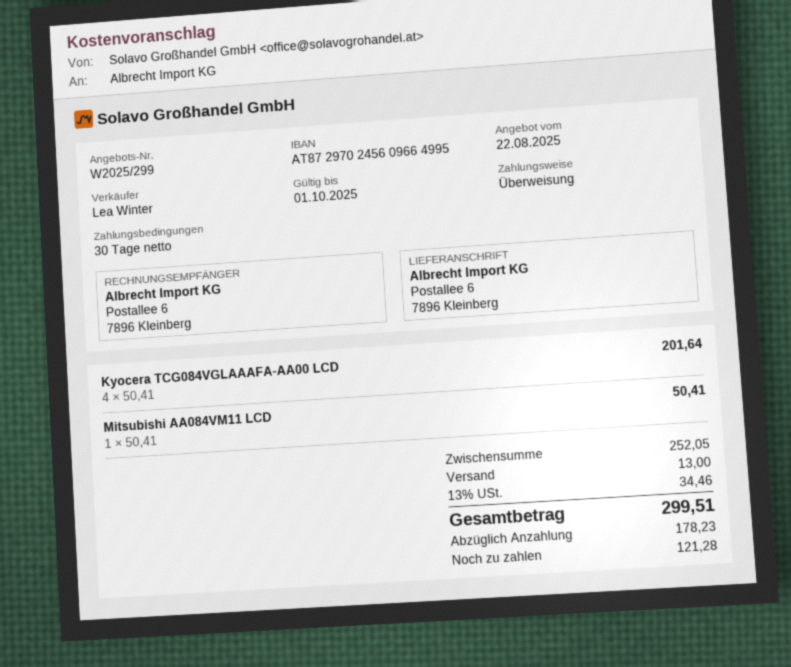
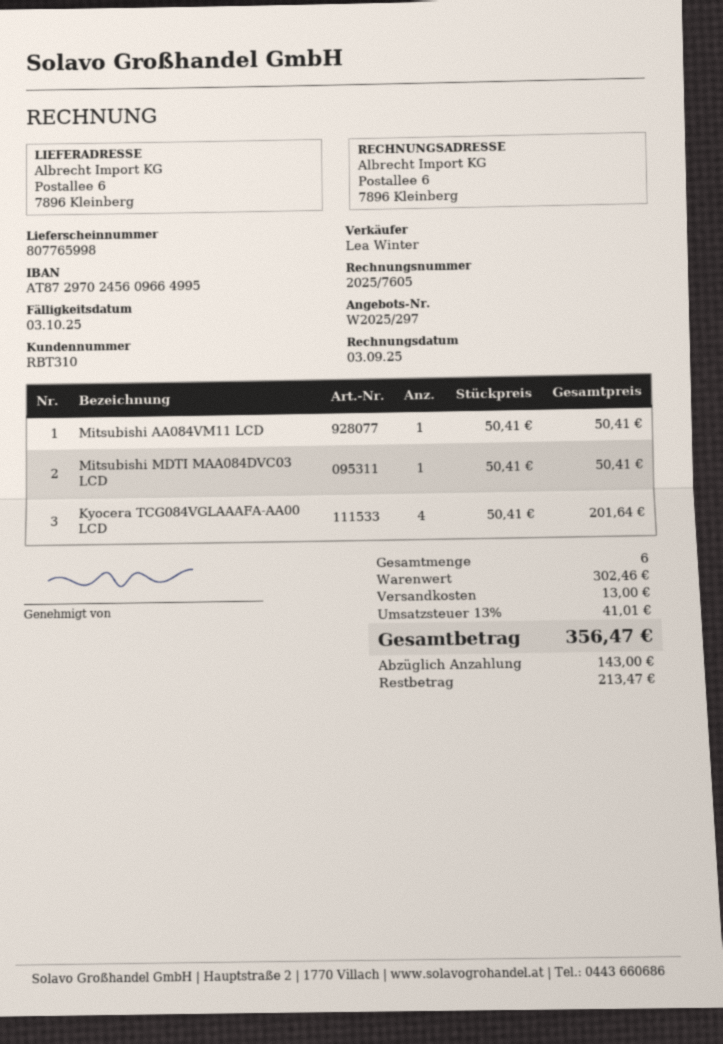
quote number: W2025/299 -> W2025/297
Mitsubishi MDTI MAA084DVC03 LCD: none -> 1 x 50.41 = 50.41
subtotal: 252.05 -> 302.46
tax: 13% = 34.46 -> 13% = 41.01
total: 299.51 -> 356.47
deposit: 178.23 -> 143.00
balance: 121.28 -> 213.47

